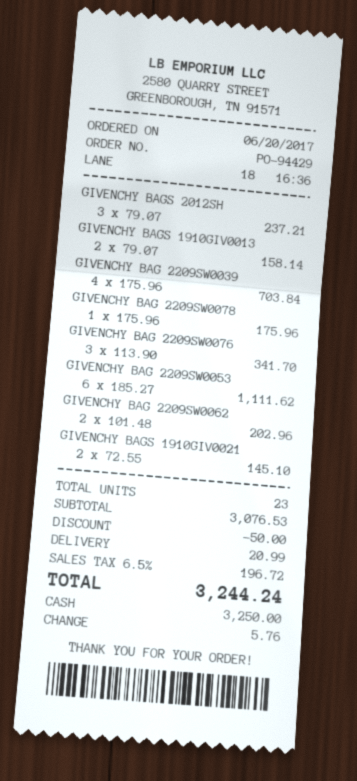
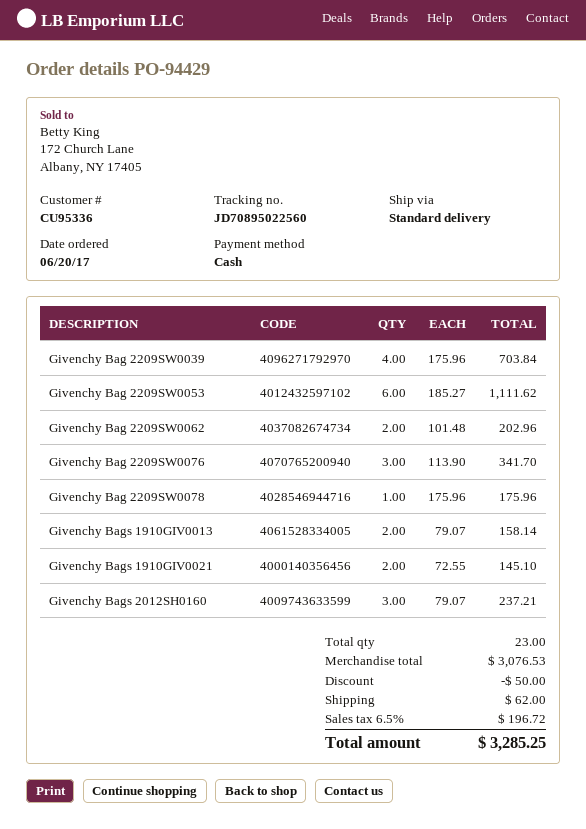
shipping: 20.99 -> 62.00
total: 3244.24 -> 3285.25

